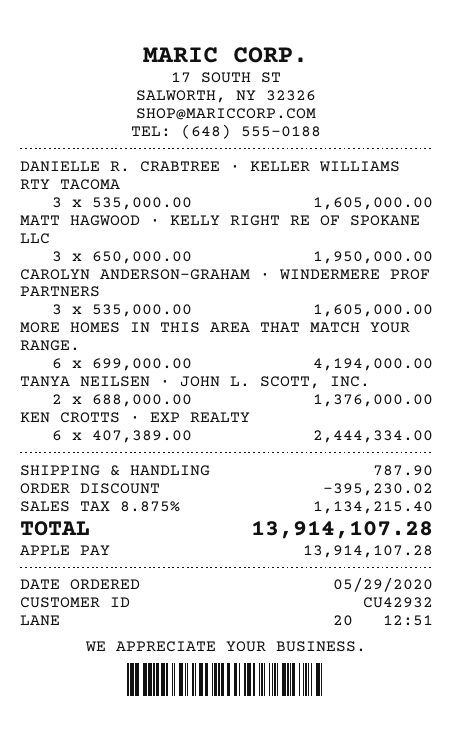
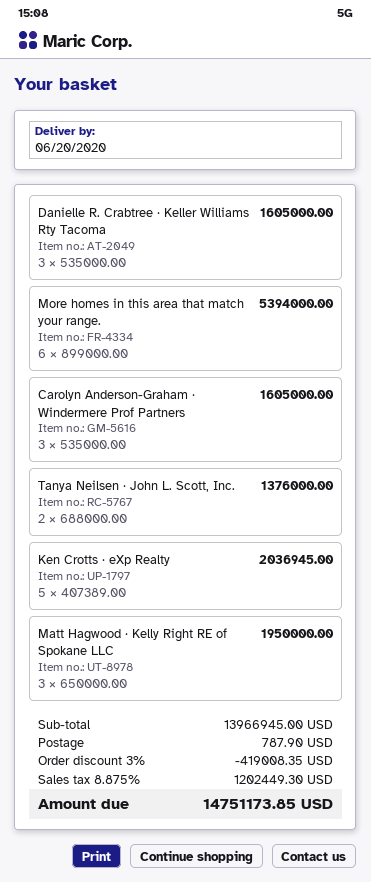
MORE HOMES IN THIS AREA THAT MATCH YOUR RANGE.: 6 x 699000.00 = 4194000.00 -> 6 x 899000.00 = 5394000.00
KEN CROTTS · EXP REALTY: 6 x 407389.00 = 2444334.00 -> 5 x 407389.00 = 2036945.00
discount: 395230.02 -> 419008.35
tax: 8.875% = 1134215.40 -> 8.875% = 1202449.30
total: 13914107.28 -> 14751173.85

